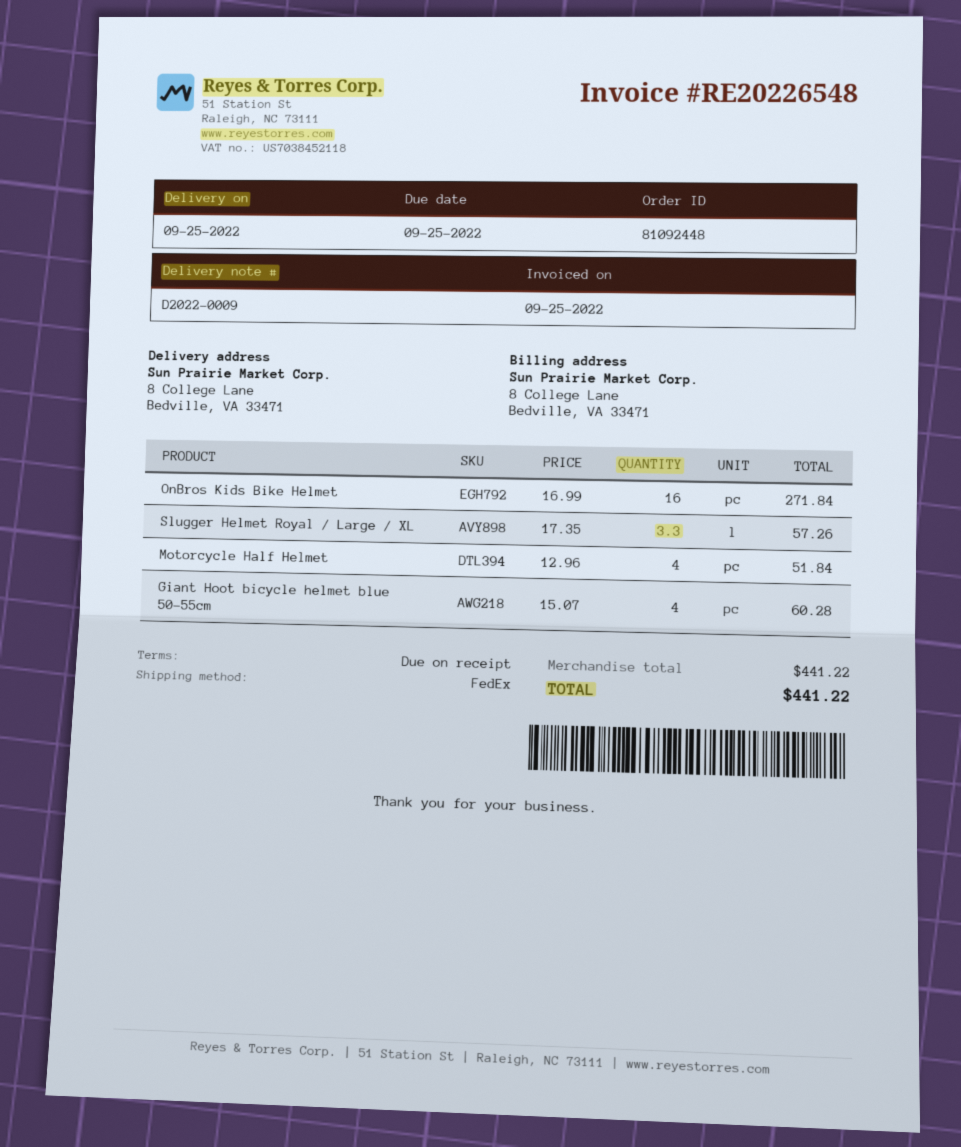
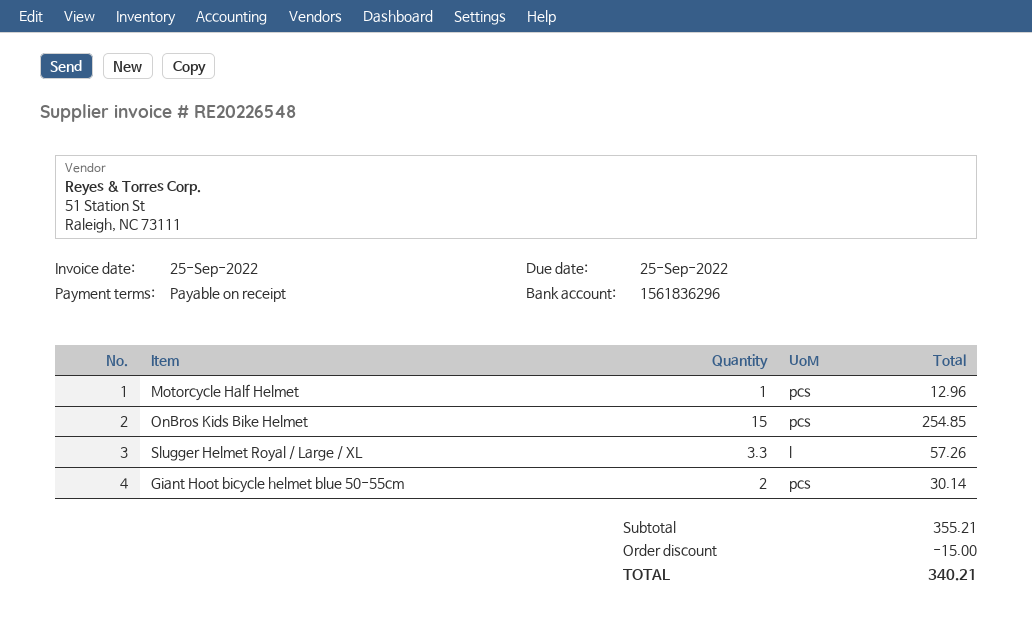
OnBros Kids Bike Helmet: 16 for 271.84 -> 15 for 254.85
Motorcycle Half Helmet: 4 for 51.84 -> 1 for 12.96
Giant Hoot bicycle helmet blue 50-55cm: 4 for 60.28 -> 2 for 30.14
subtotal: 441.22 -> 355.21
discount: none -> 15.00
total: 441.22 -> 340.21

